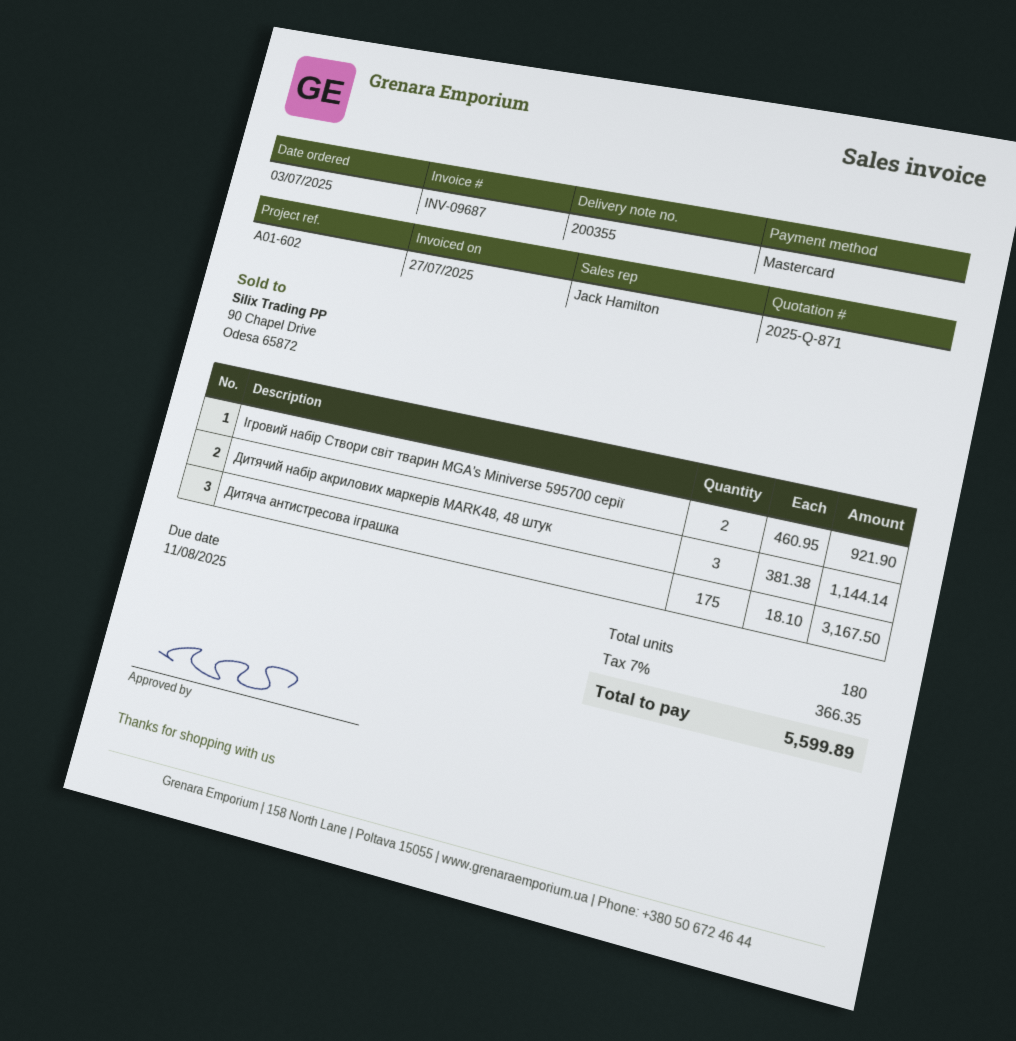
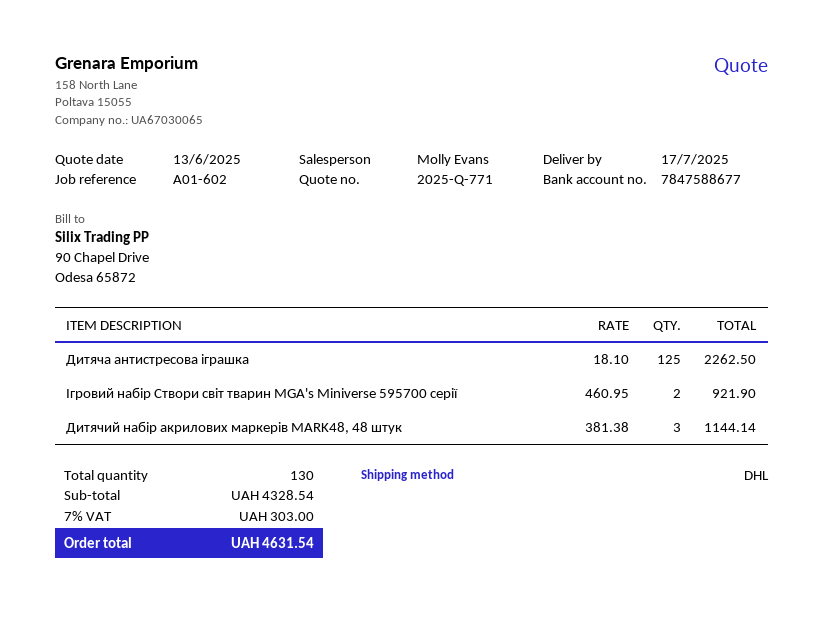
quote number: 2025-Q-871 -> 2025-Q-771
sales rep: Jack Hamilton -> Molly Evans
Дитяча антистресова іграшка: 175 x 18.10 = 3167.50 -> 125 x 18.10 = 2262.50
total quantity: 180 -> 130
tax: 7% = 366.35 -> 7% = 303.00
total: 5599.89 -> 4631.54

